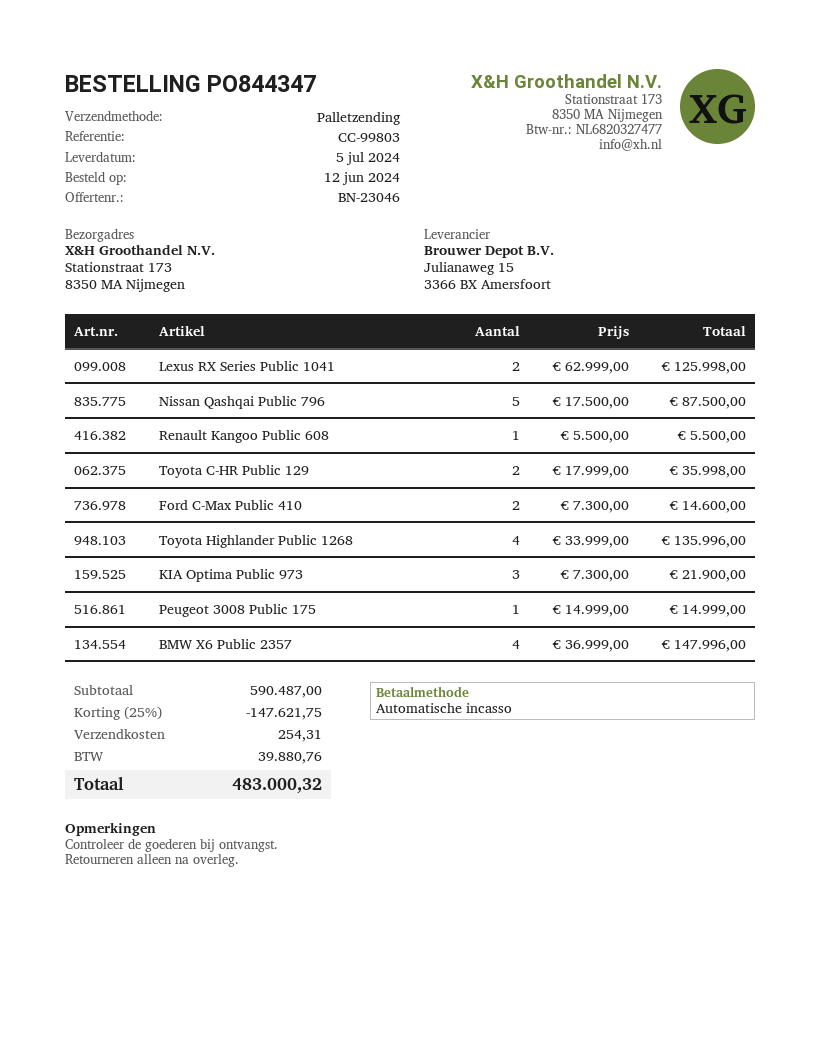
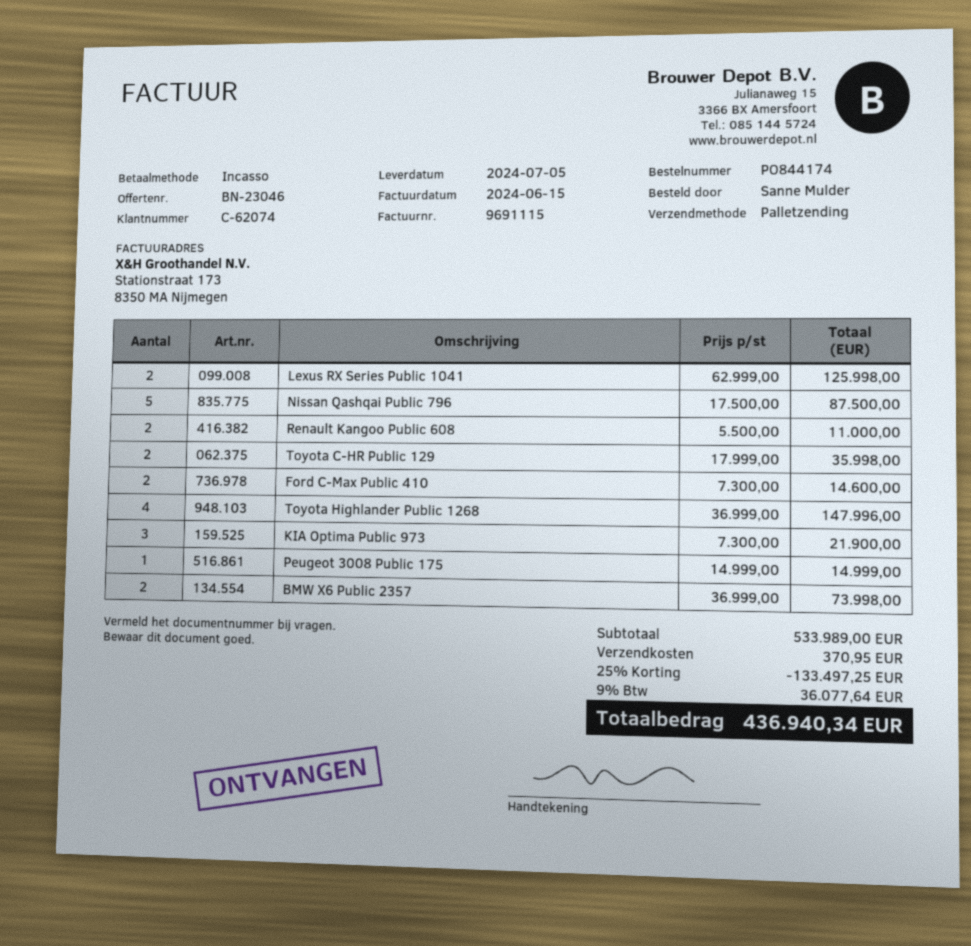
order number: PO844347 -> PO844174
Renault Kangoo Public 608: 1 x 5500.00 = 5500.00 -> 2 x 5500.00 = 11000.00
Toyota Highlander Public 1268: 4 x 33999.00 = 135996.00 -> 4 x 36999.00 = 147996.00
BMW X6 Public 2357: 4 x 36999.00 = 147996.00 -> 2 x 36999.00 = 73998.00
subtotal: 590487.00 -> 533989.00
discount: 25% = 147621.75 -> 25% = 133497.25
shipping: 254.31 -> 370.95
tax: 39880.76 -> 36077.64
total: 483000.32 -> 436940.34

